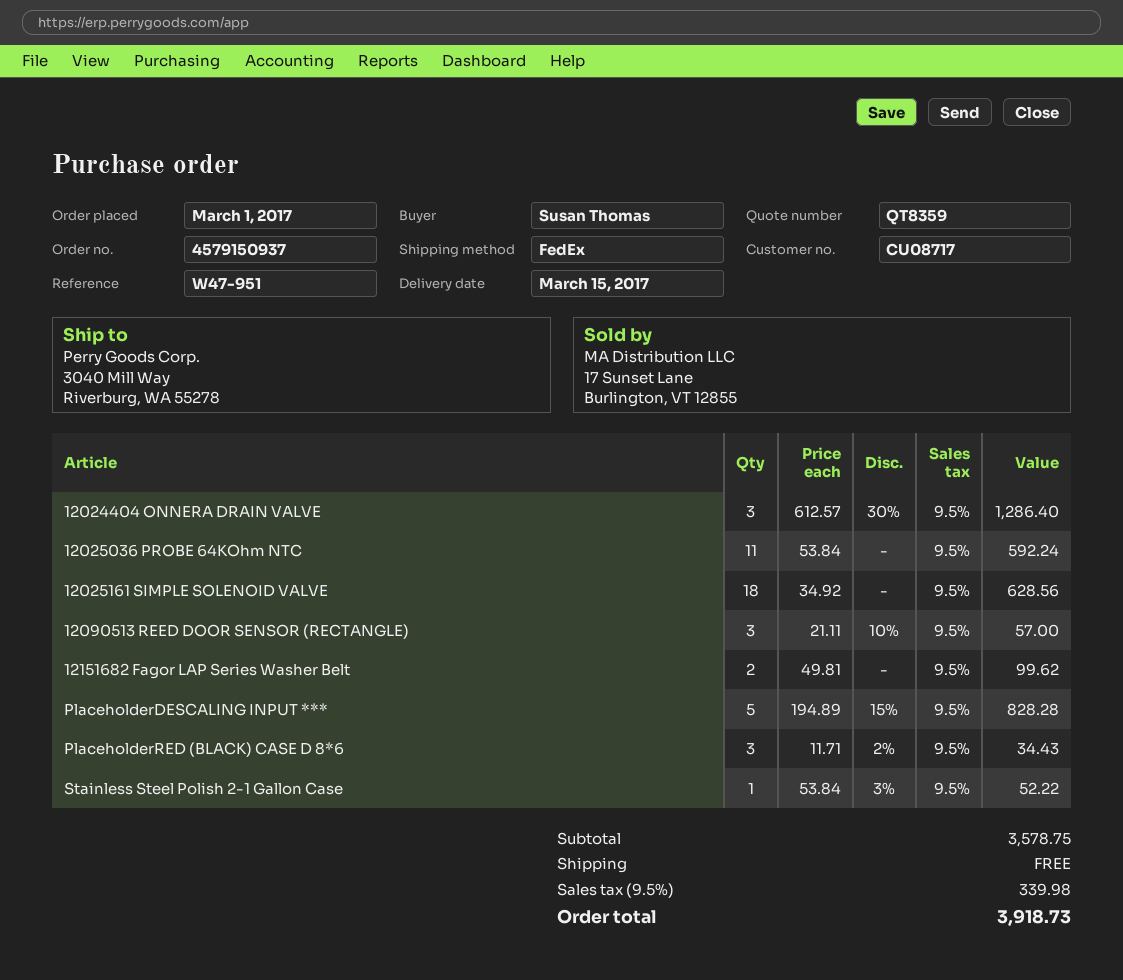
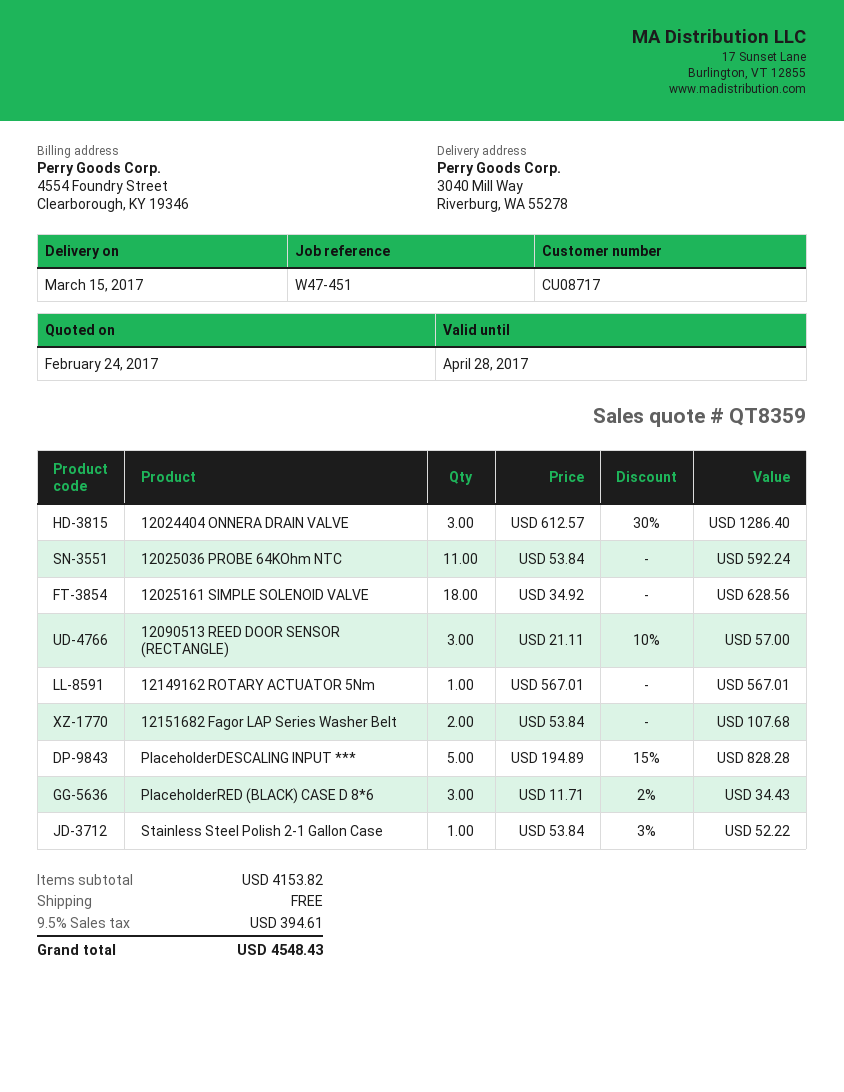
reference: W47-951 -> W47-451
12151682 Fagor LAP Series Washer Belt: 2 x 49.81 = 99.62 -> 2 x 53.84 = 107.68
12149162 ROTARY ACTUATOR 5Nm: none -> 1 x 567.01 = 567.01
subtotal: 3578.75 -> 4153.82
tax: 9.5% = 339.98 -> 9.5% = 394.61
total: 3918.73 -> 4548.43

